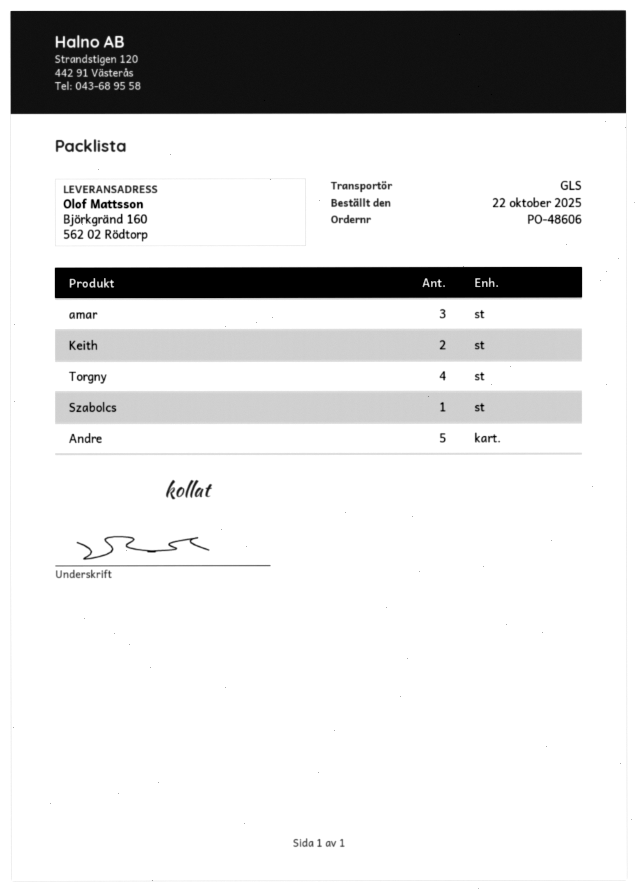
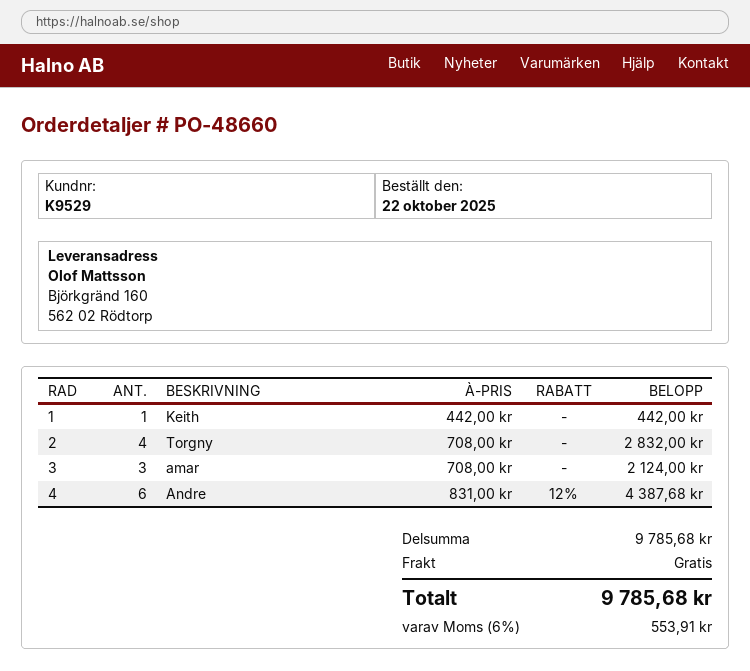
order number: PO-48606 -> PO-48660
Keith: 2 -> 1
Szabolcs: 1 -> none
Andre: 5 -> 6

